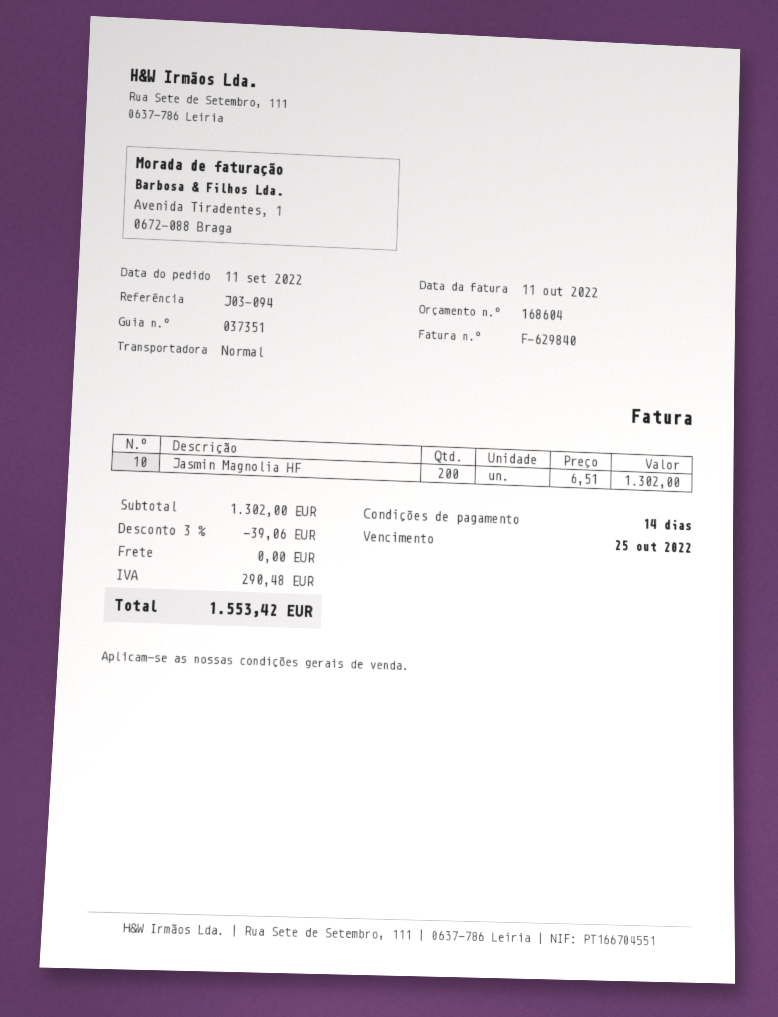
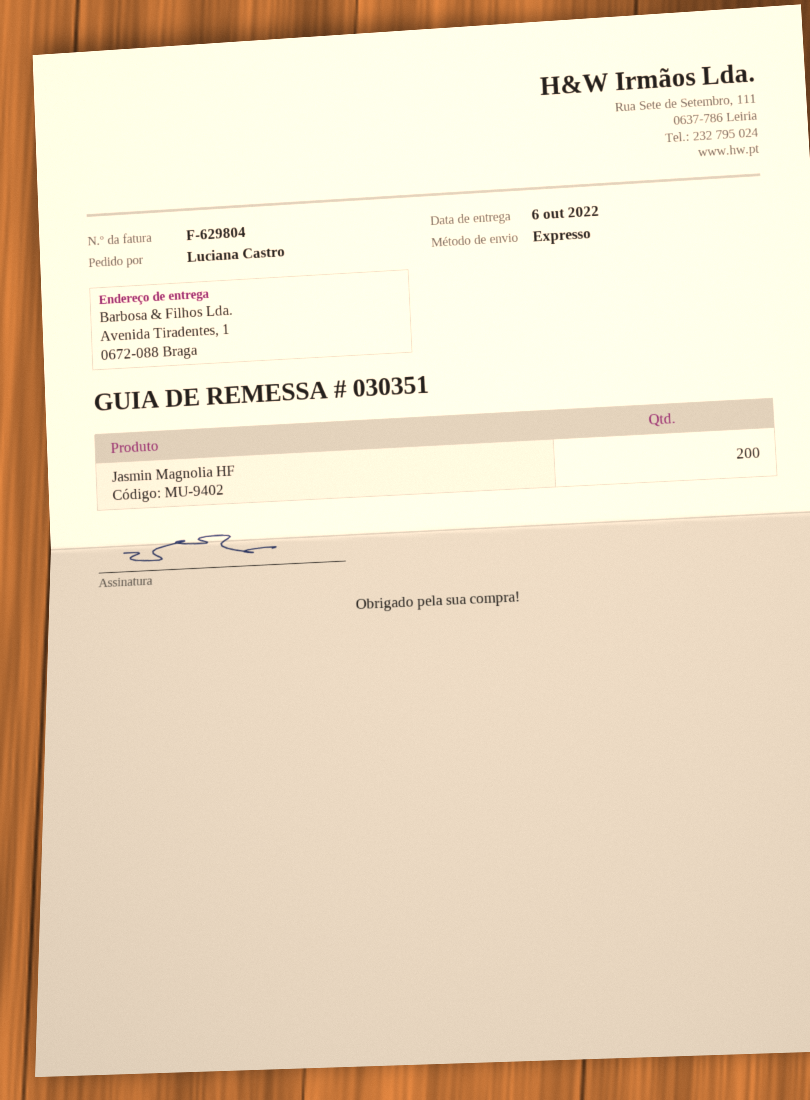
delivery note number: 037351 -> 030351
invoice number: F-629840 -> F-629804
shipping method: standard -> express

